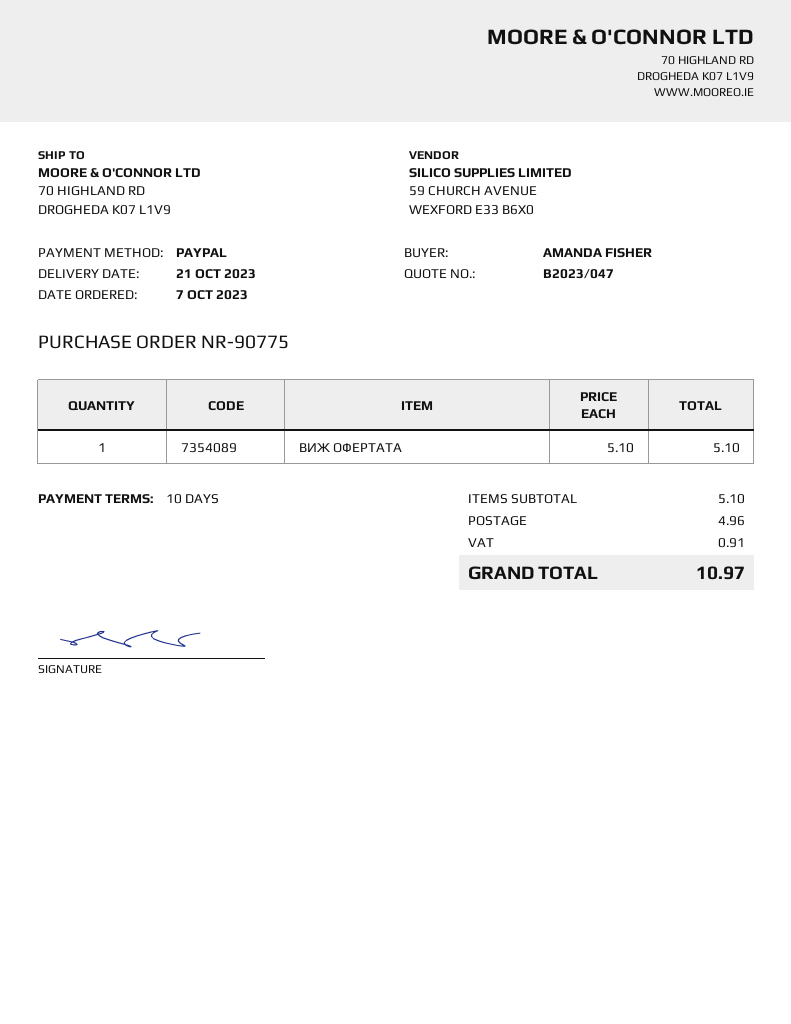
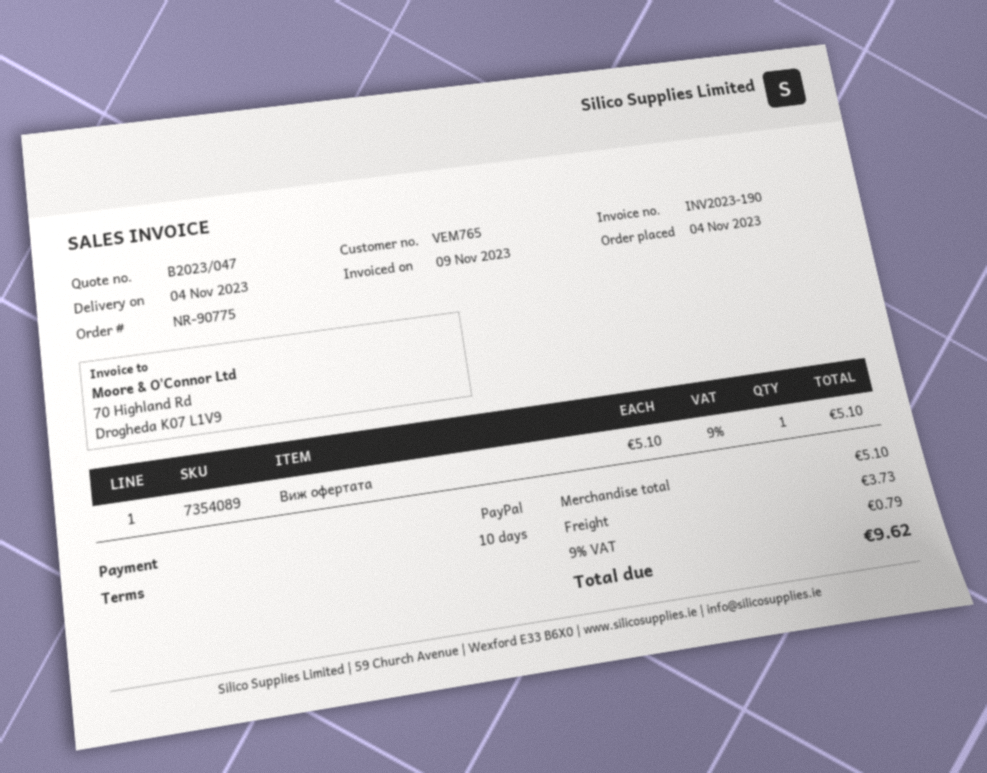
order date: 2023-10-07 -> 2023-11-04
delivery date: 2023-10-21 -> 2023-11-04
shipping: 4.96 -> 3.73
tax: 0.91 -> 0.79
total: 10.97 -> 9.62

